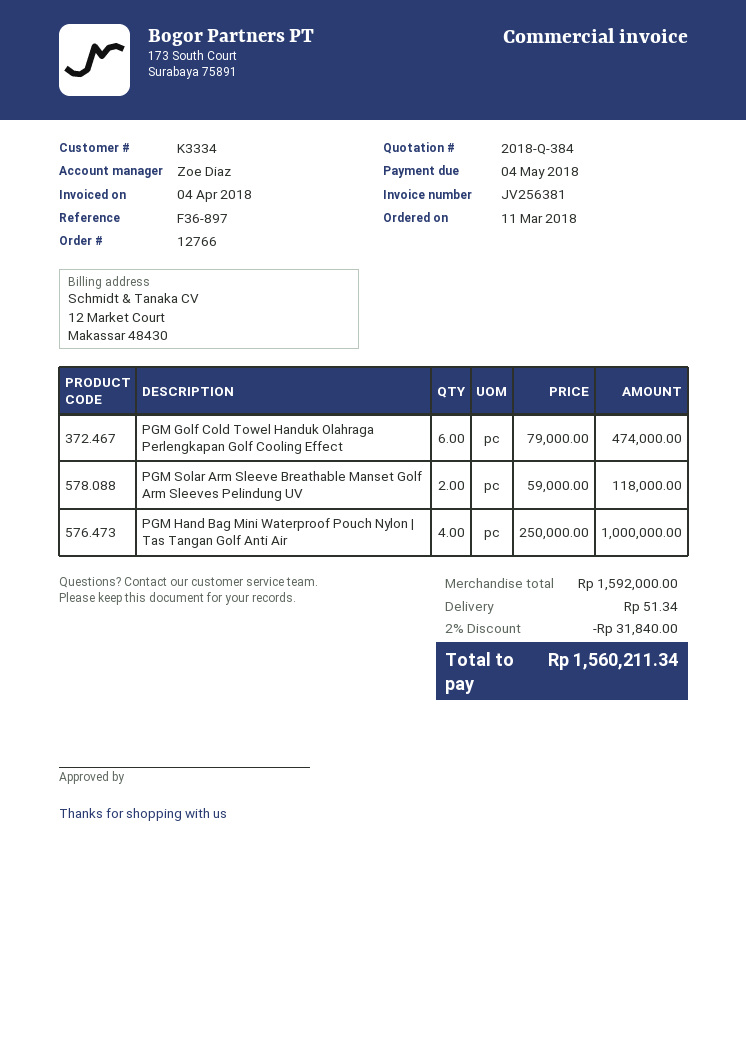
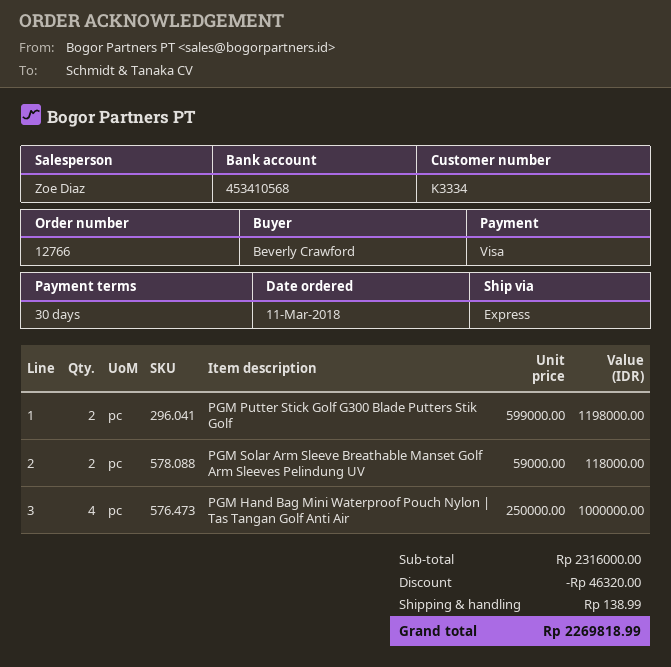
PGM Golf Cold Towel Handuk Olahraga Perlengkapan Golf Cooling Effect: 6 x 79000.00 = 474000.00 -> none
PGM Putter Stick Golf G300 Blade Putters Stik Golf: none -> 2 x 599000.00 = 1198000.00
subtotal: 1592000.00 -> 2316000.00
discount: 31840.00 -> 46320.00
shipping: 51.34 -> 138.99
total: 1560211.34 -> 2269818.99

